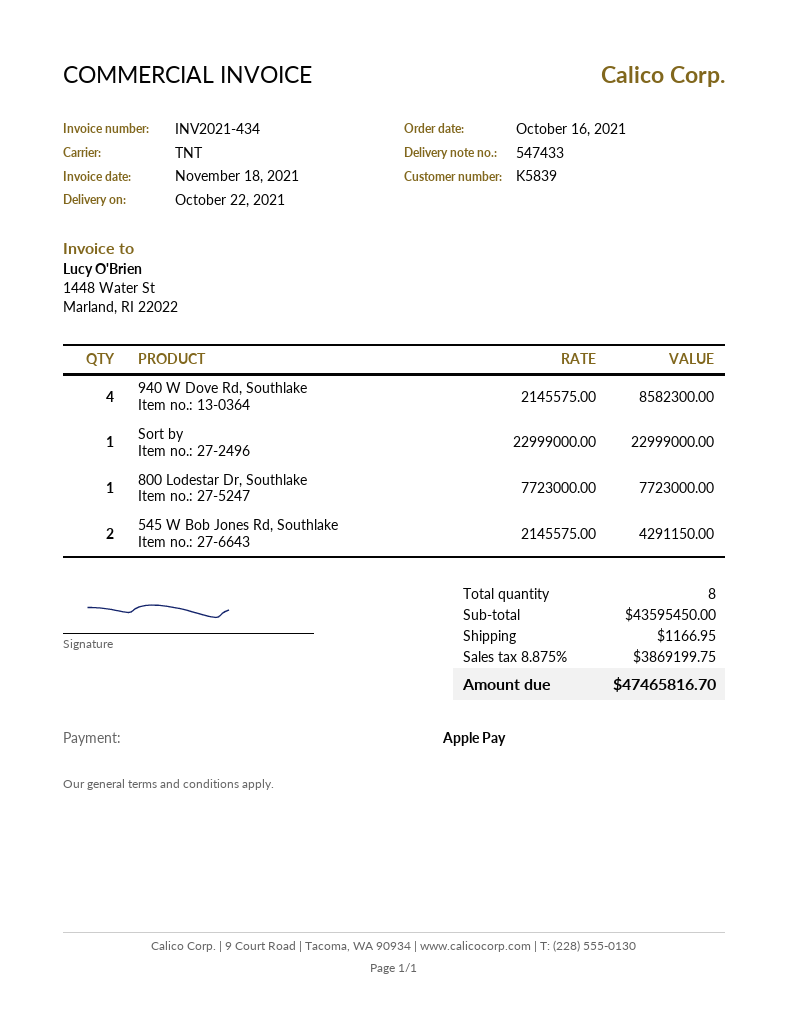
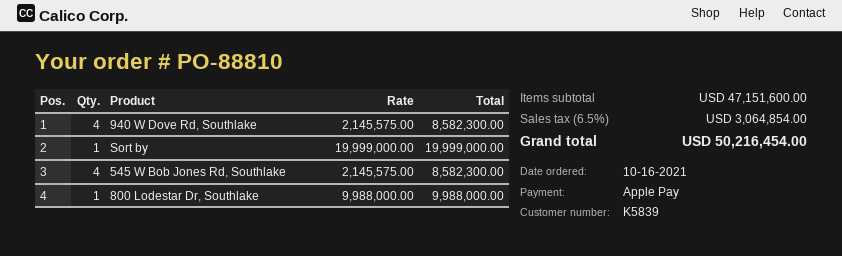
Sort by: 1 x 22999000.00 = 22999000.00 -> 1 x 19999000.00 = 19999000.00
800 Lodestar Dr, Southlake: 1 x 7723000.00 = 7723000.00 -> 1 x 9988000.00 = 9988000.00
545 W Bob Jones Rd, Southlake: 2 x 2145575.00 = 4291150.00 -> 4 x 2145575.00 = 8582300.00
subtotal: 43595450.00 -> 47151600.00
shipping: 1166.95 -> none
tax: 8.875% = 3869199.75 -> 6.5% = 3064854.00
total: 47465816.70 -> 50216454.00

